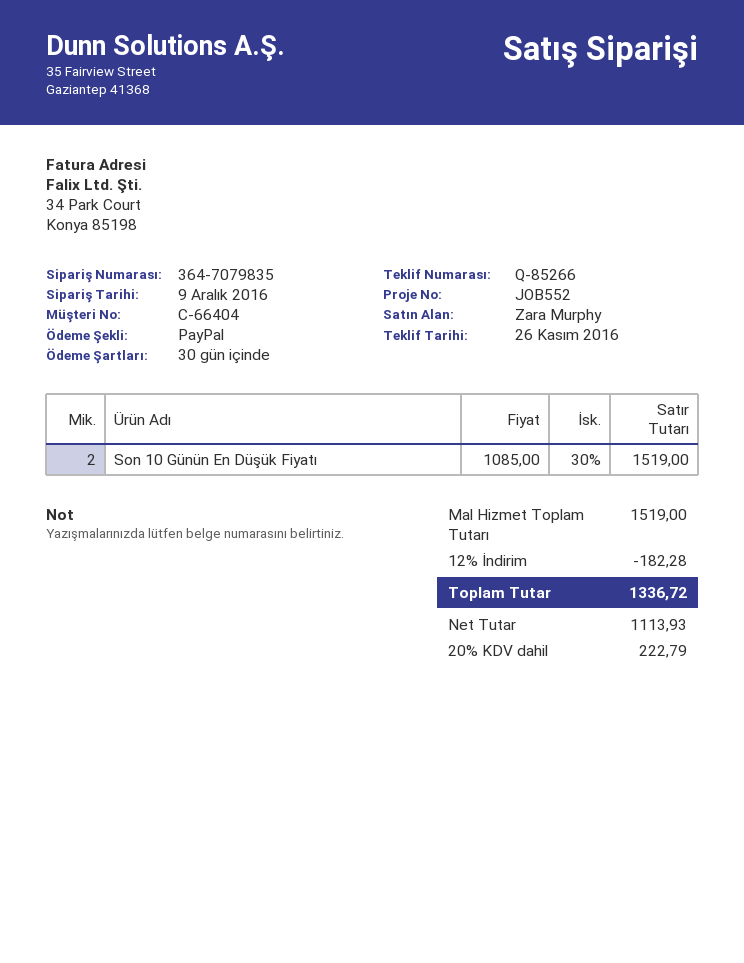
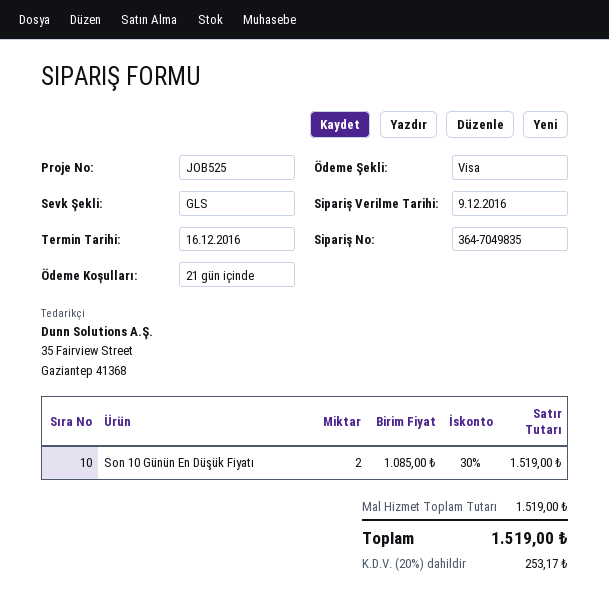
order number: 364-7079835 -> 364-7049835
payment terms: 30 days -> 21 days
reference: JOB552 -> JOB525
payment method: PayPal -> Visa
discount: 12% = 182.28 -> none
tax: 20% = 222.79 -> 20% = 253.17
total: 1336.72 -> 1519.00

